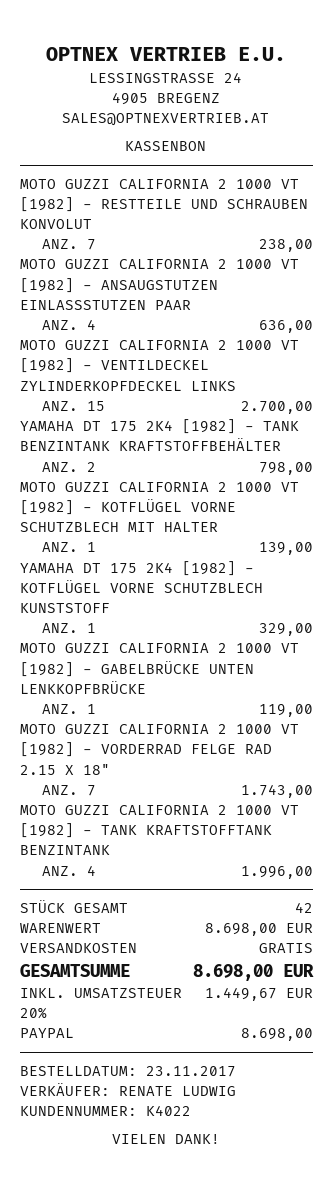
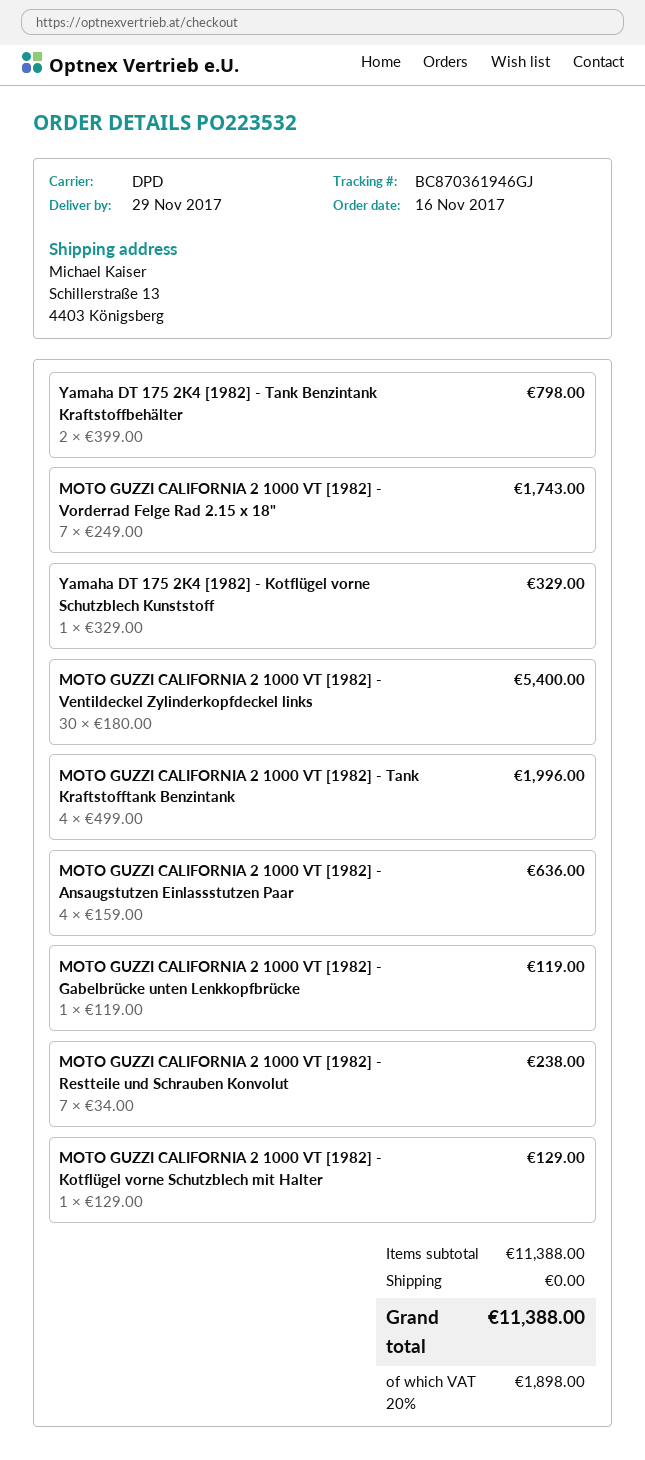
order date: 2017-11-23 -> 2017-11-16
MOTO GUZZI CALIFORNIA 2 1000 VT [1982] - VENTILDECKEL ZYLINDERKOPFDECKEL LINKS: 15 for 2700.00 -> 30 for 5400.00
MOTO GUZZI CALIFORNIA 2 1000 VT [1982] - KOTFLÜGEL VORNE SCHUTZBLECH MIT HALTER: 1 for 139.00 -> 1 for 129.00
subtotal: 8698.00 -> 11388.00
tax: 20% = 1449.67 -> 20% = 1898.00
total: 8698.00 -> 11388.00

